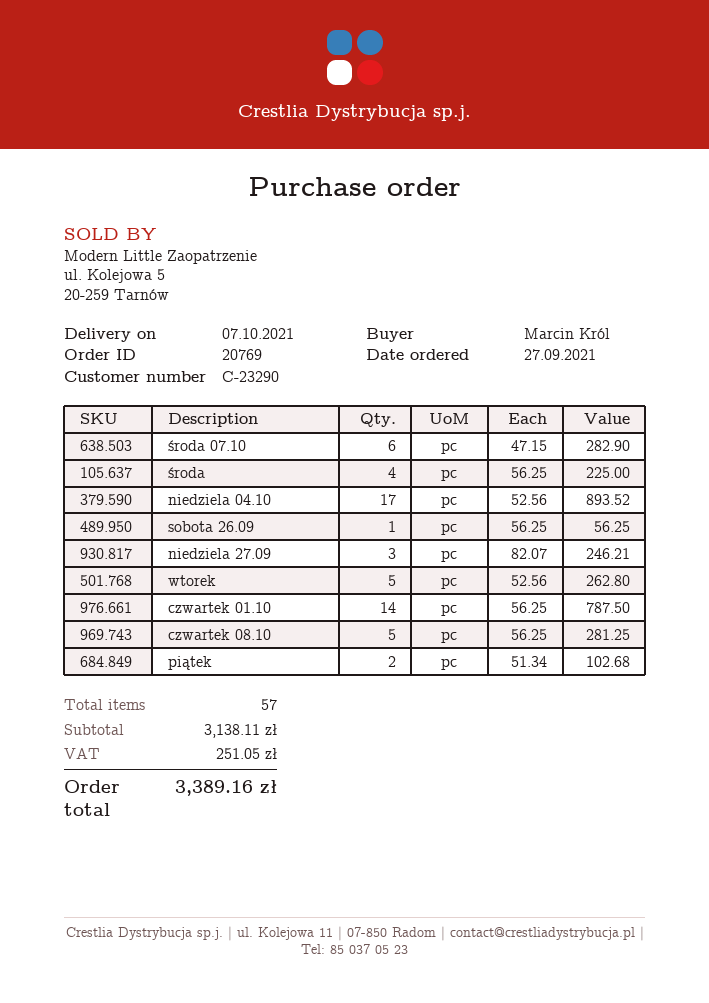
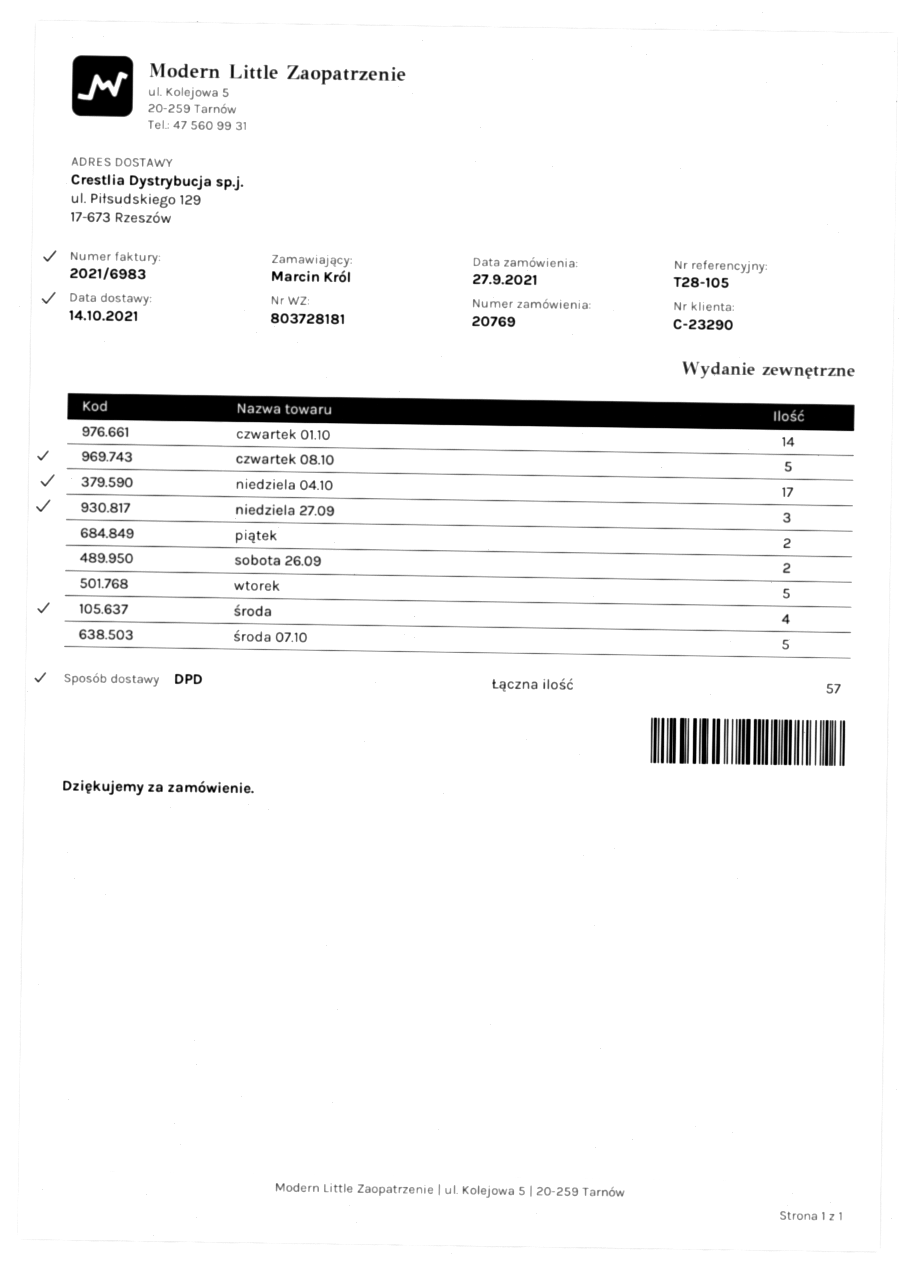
delivery date: 2021-10-07 -> 2021-10-14
środa 07.10: 6 -> 5
sobota 26.09: 1 -> 2

